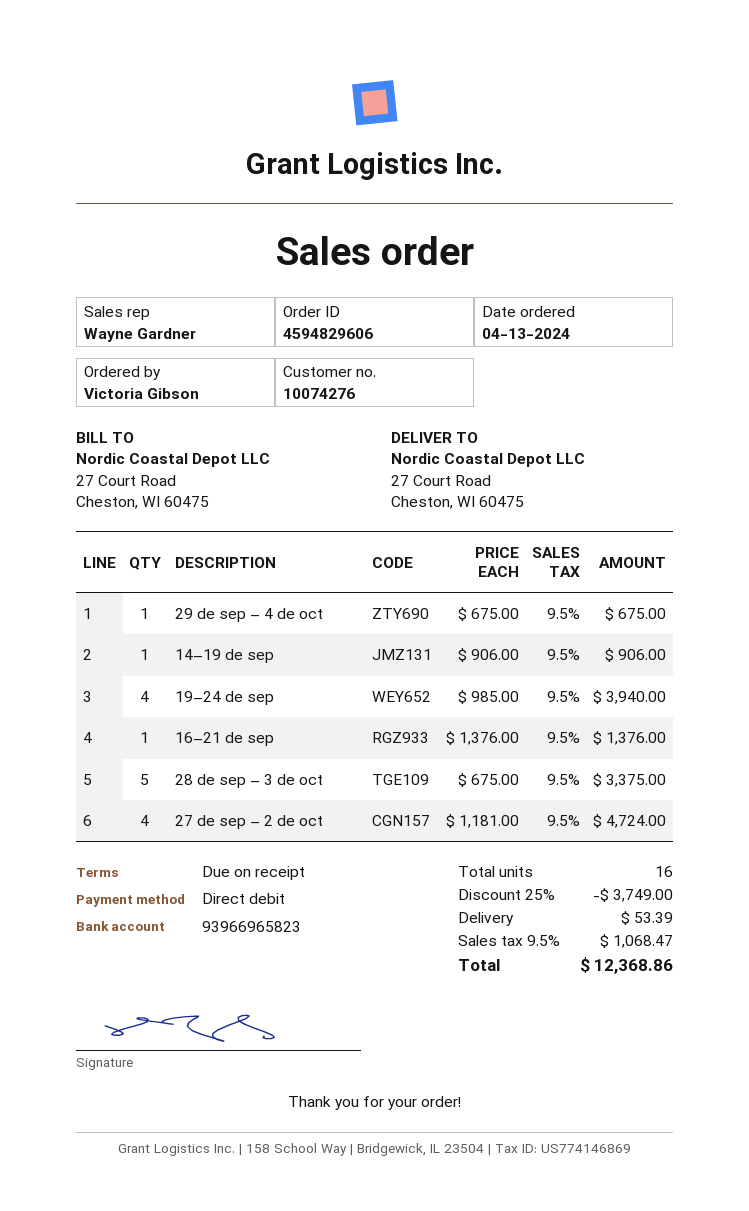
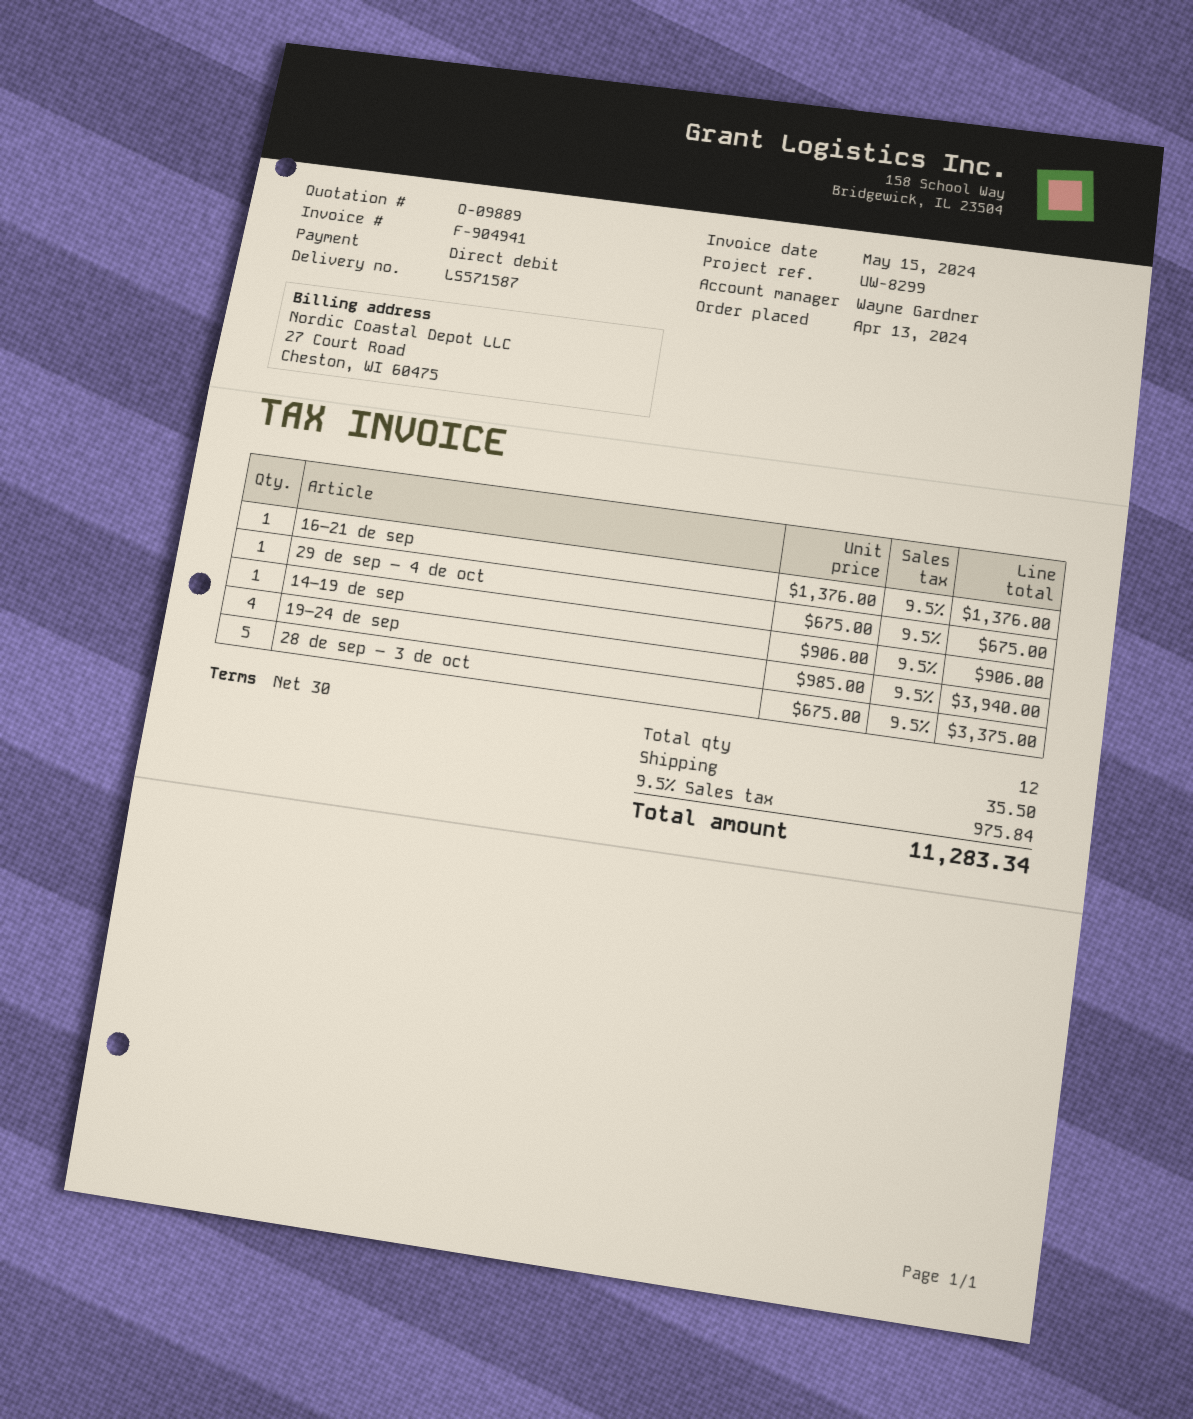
payment terms: on receipt -> 30 days
27 de sep – 2 de oct: 4 x 1181.00 = 4724.00 -> none
total quantity: 16 -> 12
discount: 25% = 3749.00 -> none
shipping: 53.39 -> 35.50
tax: 9.5% = 1068.47 -> 9.5% = 975.84
total: 12368.86 -> 11283.34

